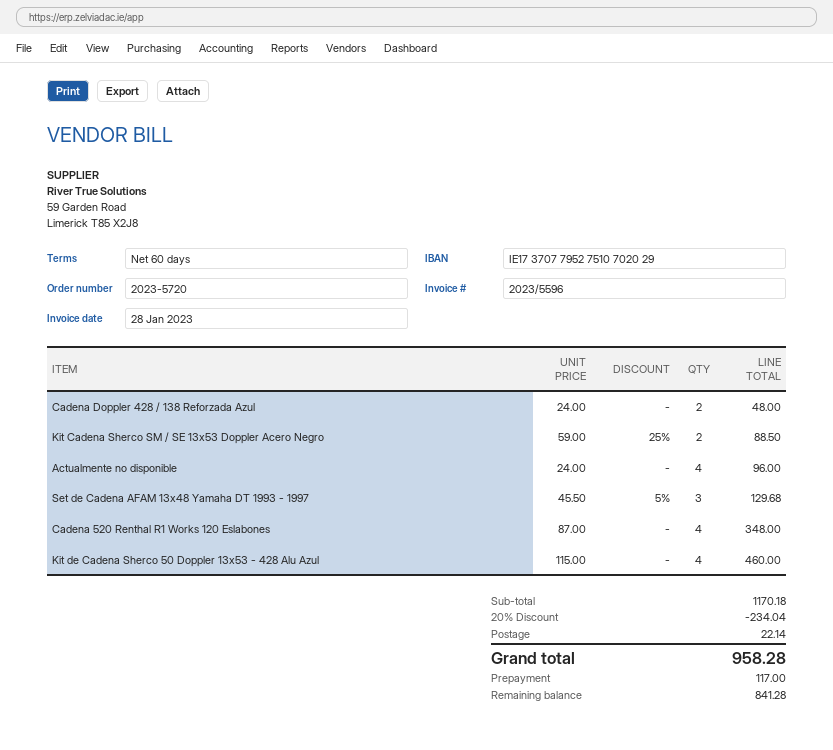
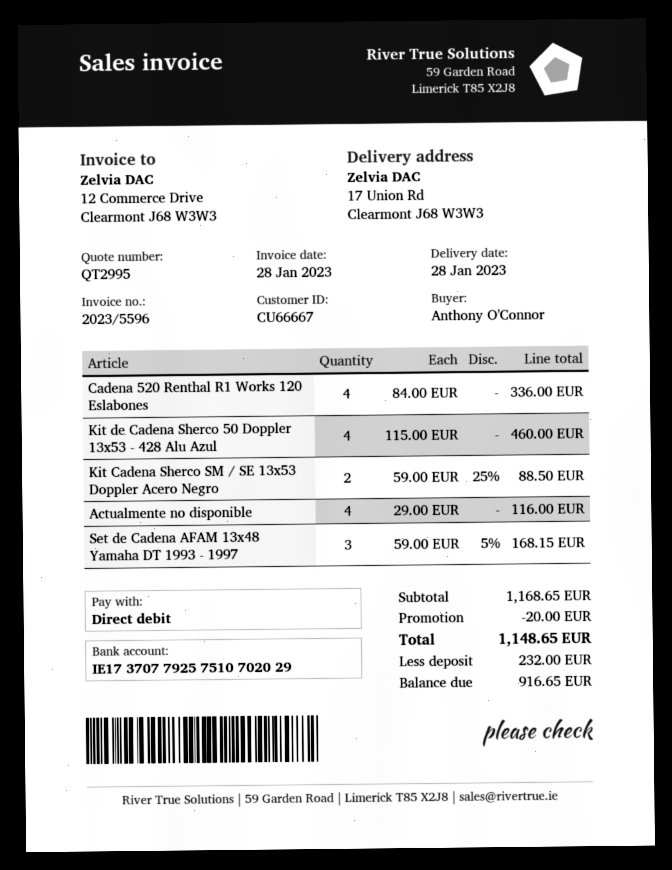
bank account: IE17370779527510702029 -> IE17370779257510702029
Cadena Doppler 428 / 138 Reforzada Azul: 2 x 24.00 = 48.00 -> none
Actualmente no disponible: 4 x 24.00 = 96.00 -> 4 x 29.00 = 116.00
Set de Cadena AFAM 13x48 Yamaha DT 1993 - 1997: 3 x 45.50 - 5% = 129.68 -> 3 x 59.00 - 5% = 168.15
Cadena 520 Renthal R1 Works 120 Eslabones: 4 x 87.00 = 348.00 -> 4 x 84.00 = 336.00
subtotal: 1170.18 -> 1168.65
discount: 234.04 -> 20.00
shipping: 22.14 -> none
total: 958.28 -> 1148.65
deposit: 117.00 -> 232.00
balance: 841.28 -> 916.65

